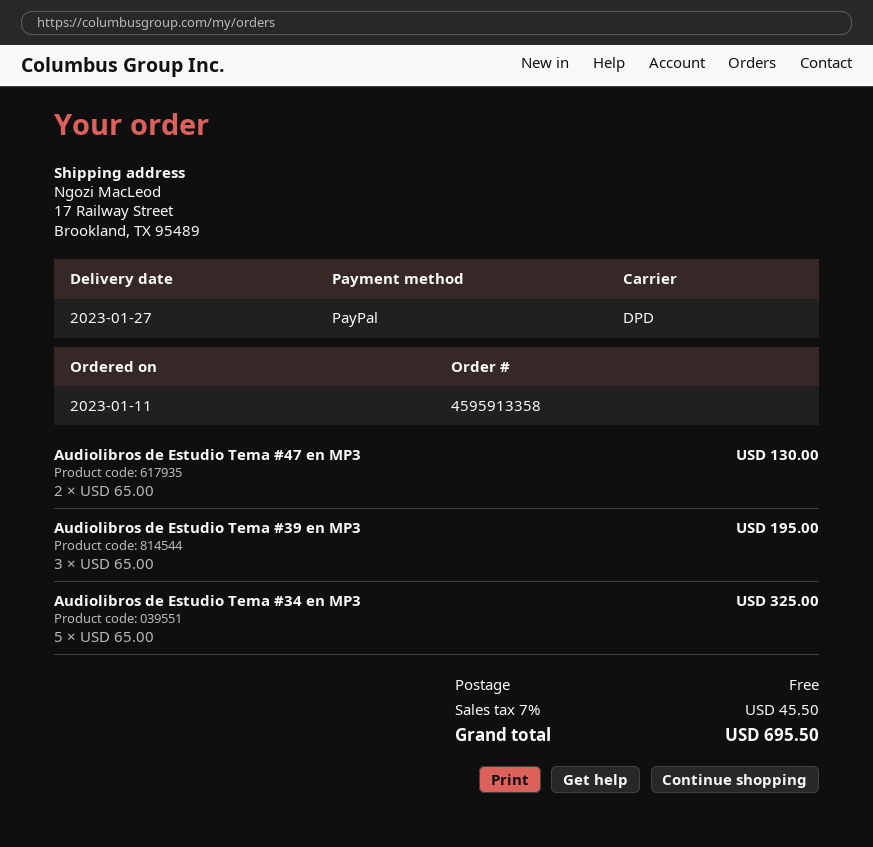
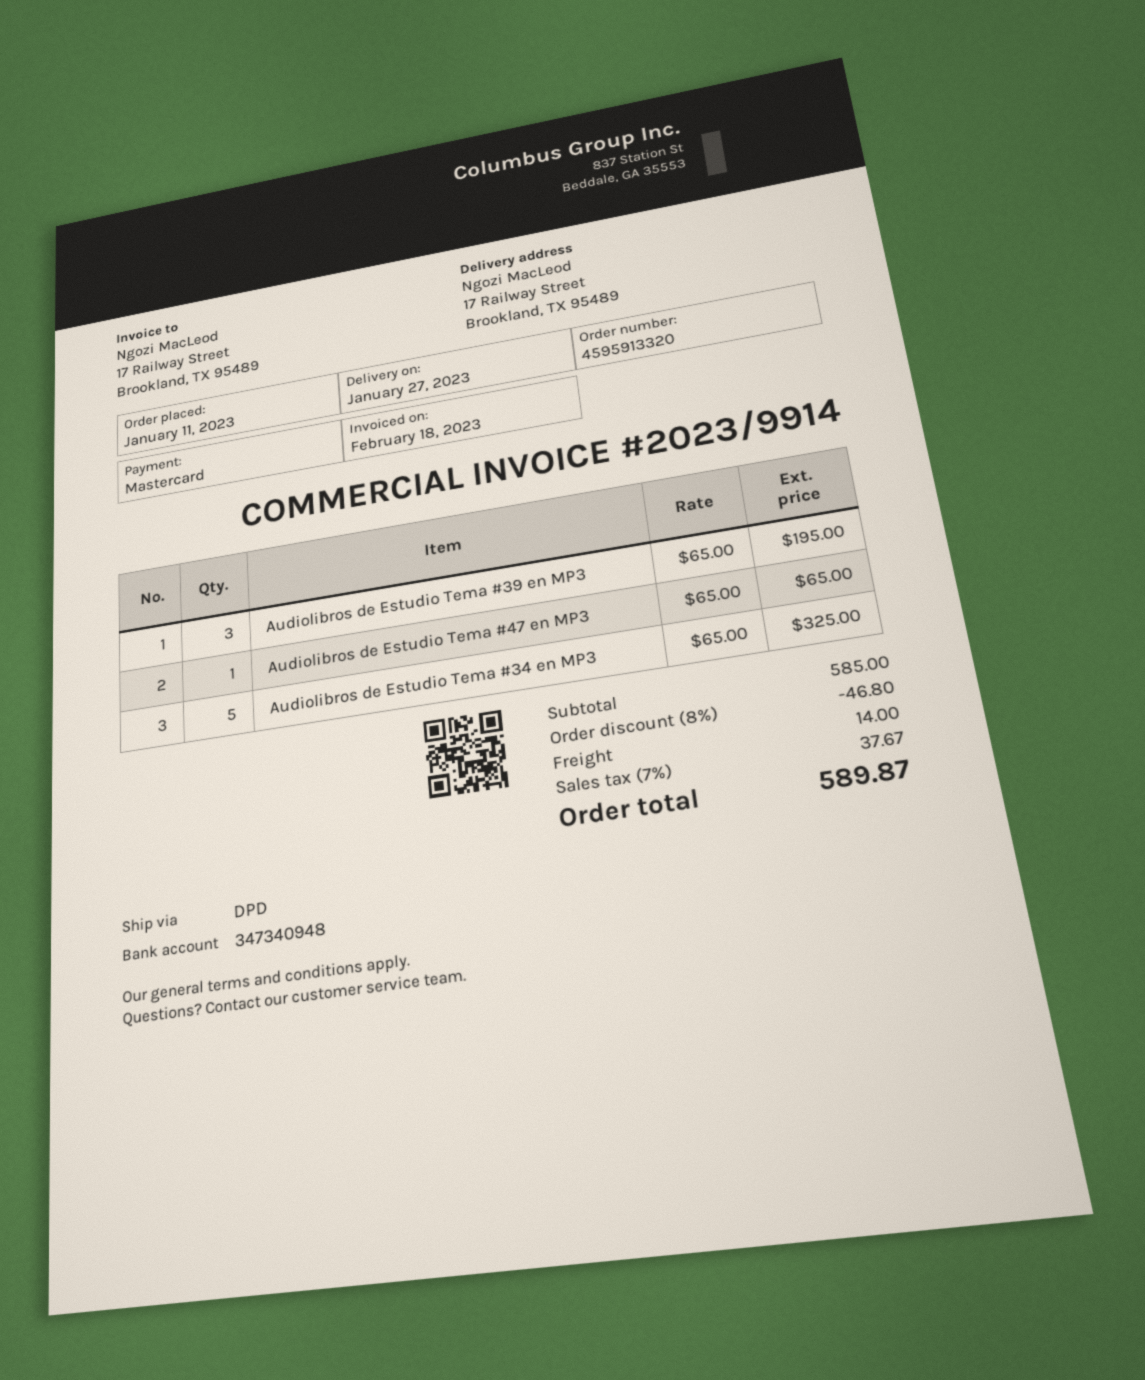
order number: 4595913358 -> 4595913320
payment method: PayPal -> Mastercard
Audiolibros de Estudio Tema #47 en MP3: 2 x 65.00 = 130.00 -> 1 x 65.00 = 65.00
discount: none -> 8% = 46.80
shipping: 0.00 -> 14.00
tax: 7% = 45.50 -> 7% = 37.67
total: 695.50 -> 589.87

